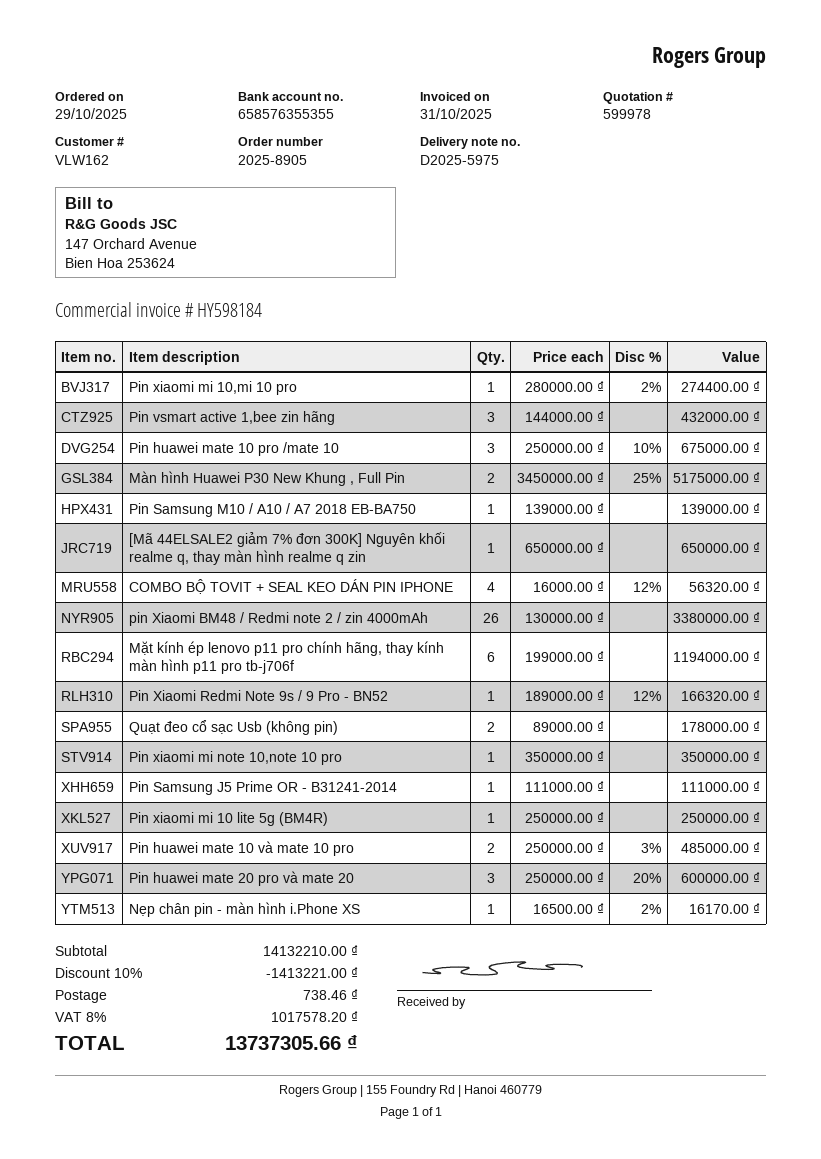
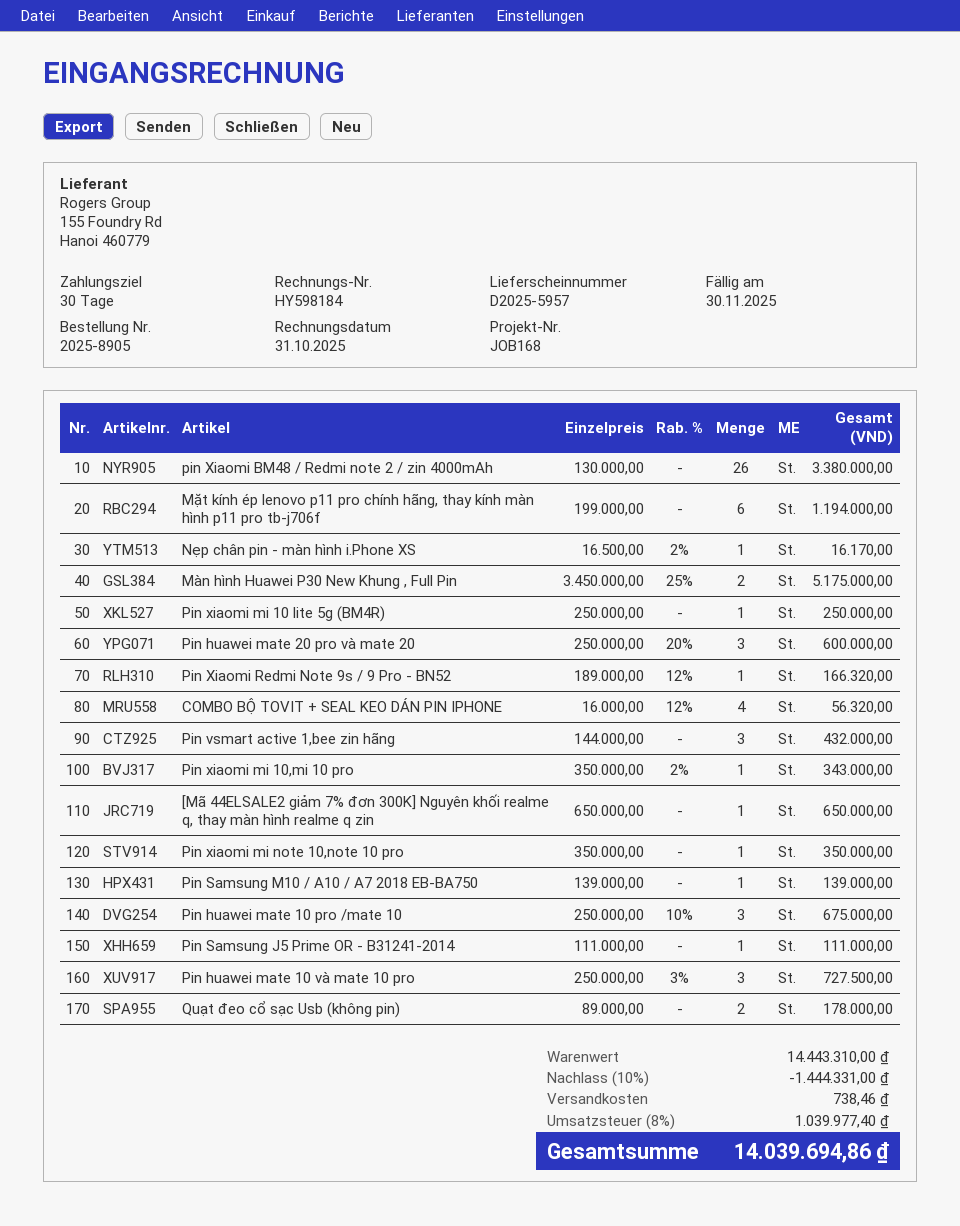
delivery note number: D2025-5975 -> D2025-5957
Pin xiaomi mi 10,mi 10 pro: 1 x 280000.00 - 2% = 274400.00 -> 1 x 350000.00 - 2% = 343000.00
Pin huawei mate 10 và mate 10 pro: 2 x 250000.00 - 3% = 485000.00 -> 3 x 250000.00 - 3% = 727500.00
subtotal: 14132210.00 -> 14443310.00
discount: 10% = 1413221.00 -> 10% = 1444331.00
tax: 8% = 1017578.20 -> 8% = 1039977.40
total: 13737305.66 -> 14039694.86

